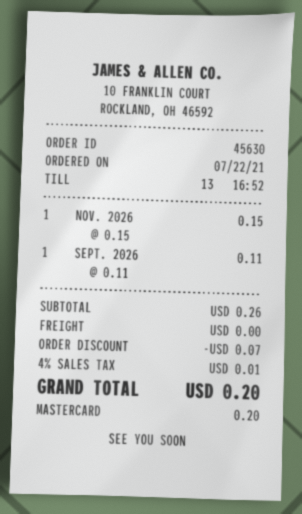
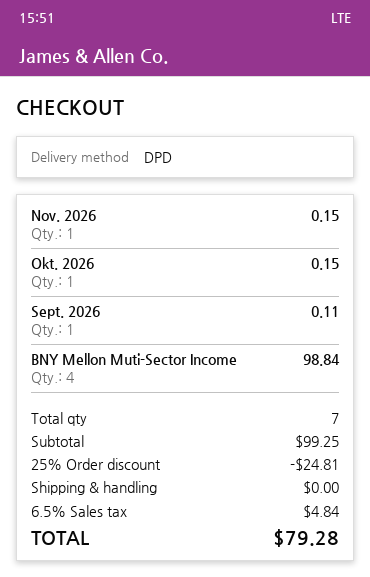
Okt. 2026: none -> 1 for 0.15
BNY Mellon Muti-Sector Income: none -> 4 for 98.84
subtotal: 0.26 -> 99.25
discount: 0.07 -> 24.81
tax: 4% = 0.01 -> 6.5% = 4.84
total: 0.20 -> 79.28

